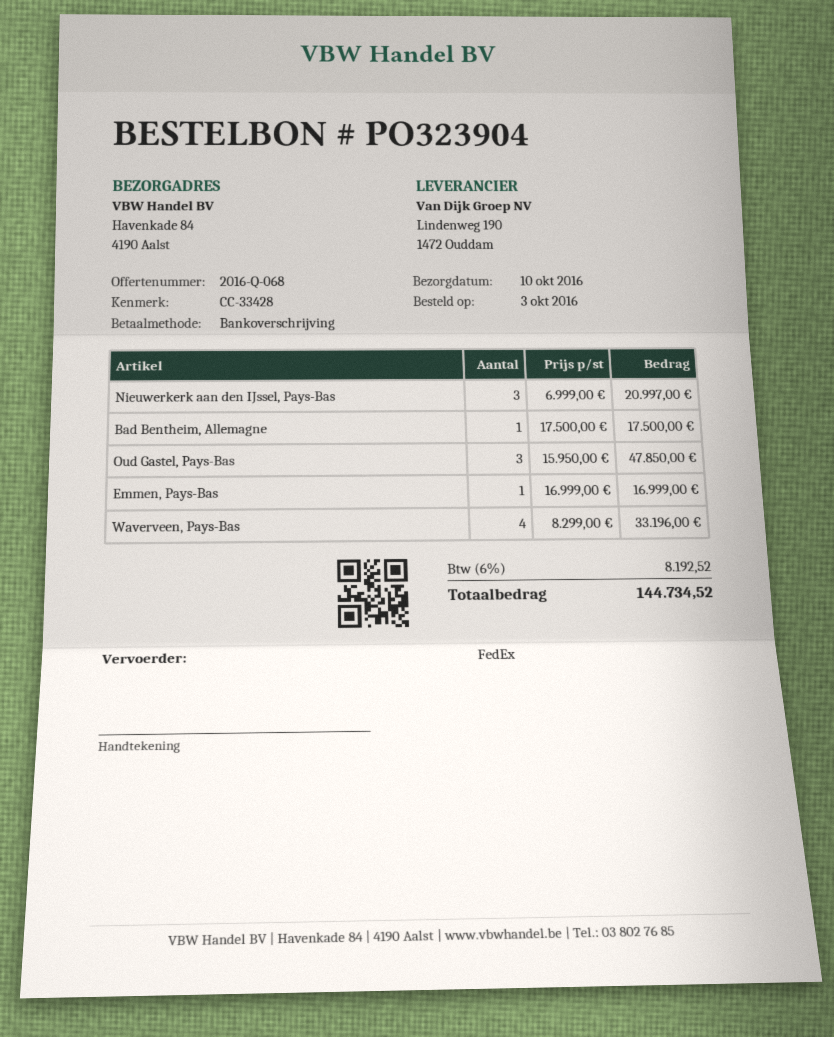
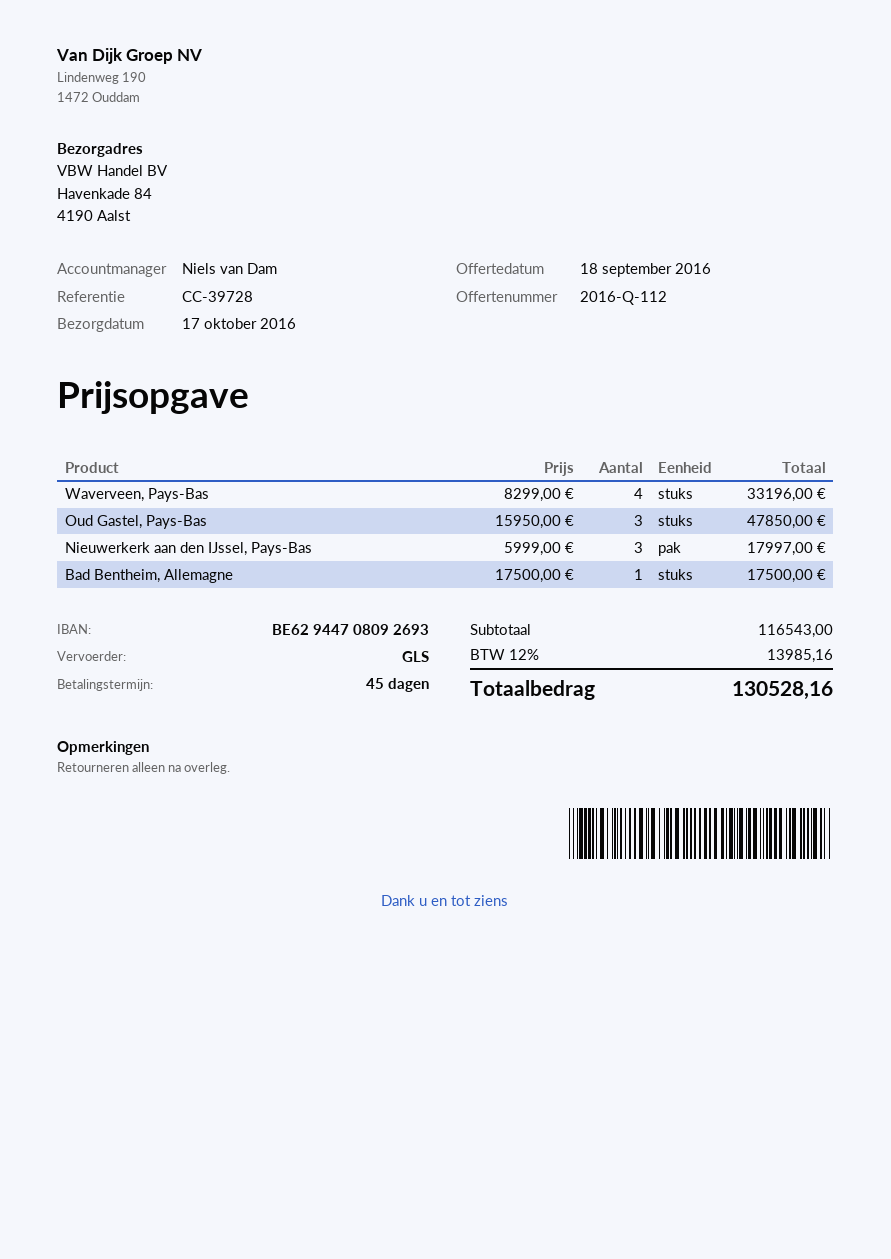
quote number: 2016-Q-068 -> 2016-Q-112
delivery date: 2016-10-10 -> 2016-10-17
reference: CC-33428 -> CC-39728
shipping method: FedEx -> GLS
Nieuwerkerk aan den IJssel, Pays-Bas: 3 x 6999.00 = 20997.00 -> 3 x 5999.00 = 17997.00
Emmen, Pays-Bas: 1 x 16999.00 = 16999.00 -> none
tax: 6% = 8192.52 -> 12% = 13985.16
total: 144734.52 -> 130528.16

